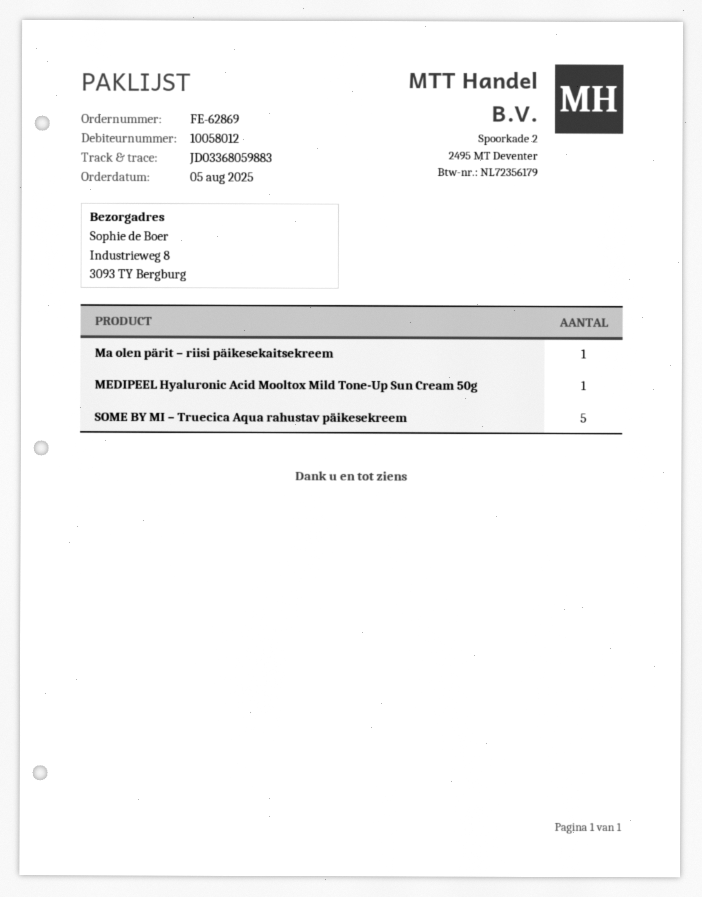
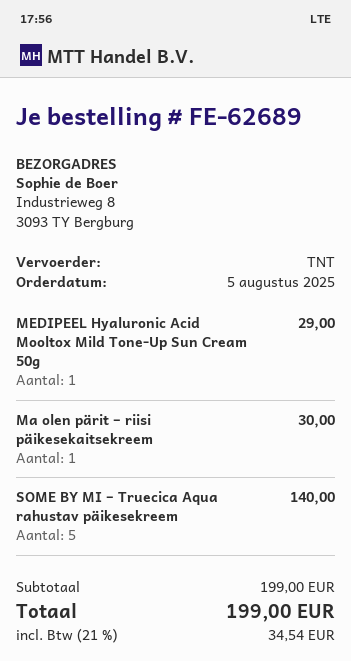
order number: FE-62869 -> FE-62689

